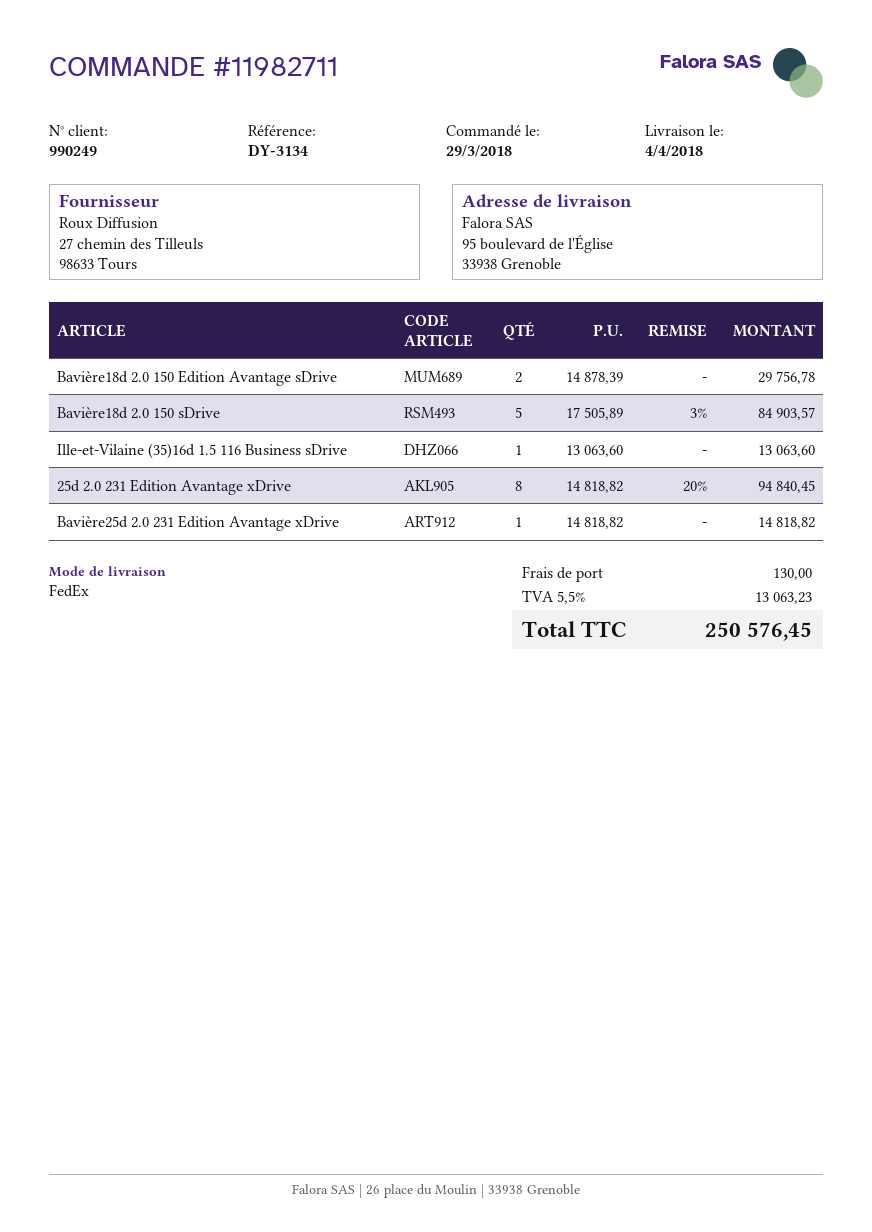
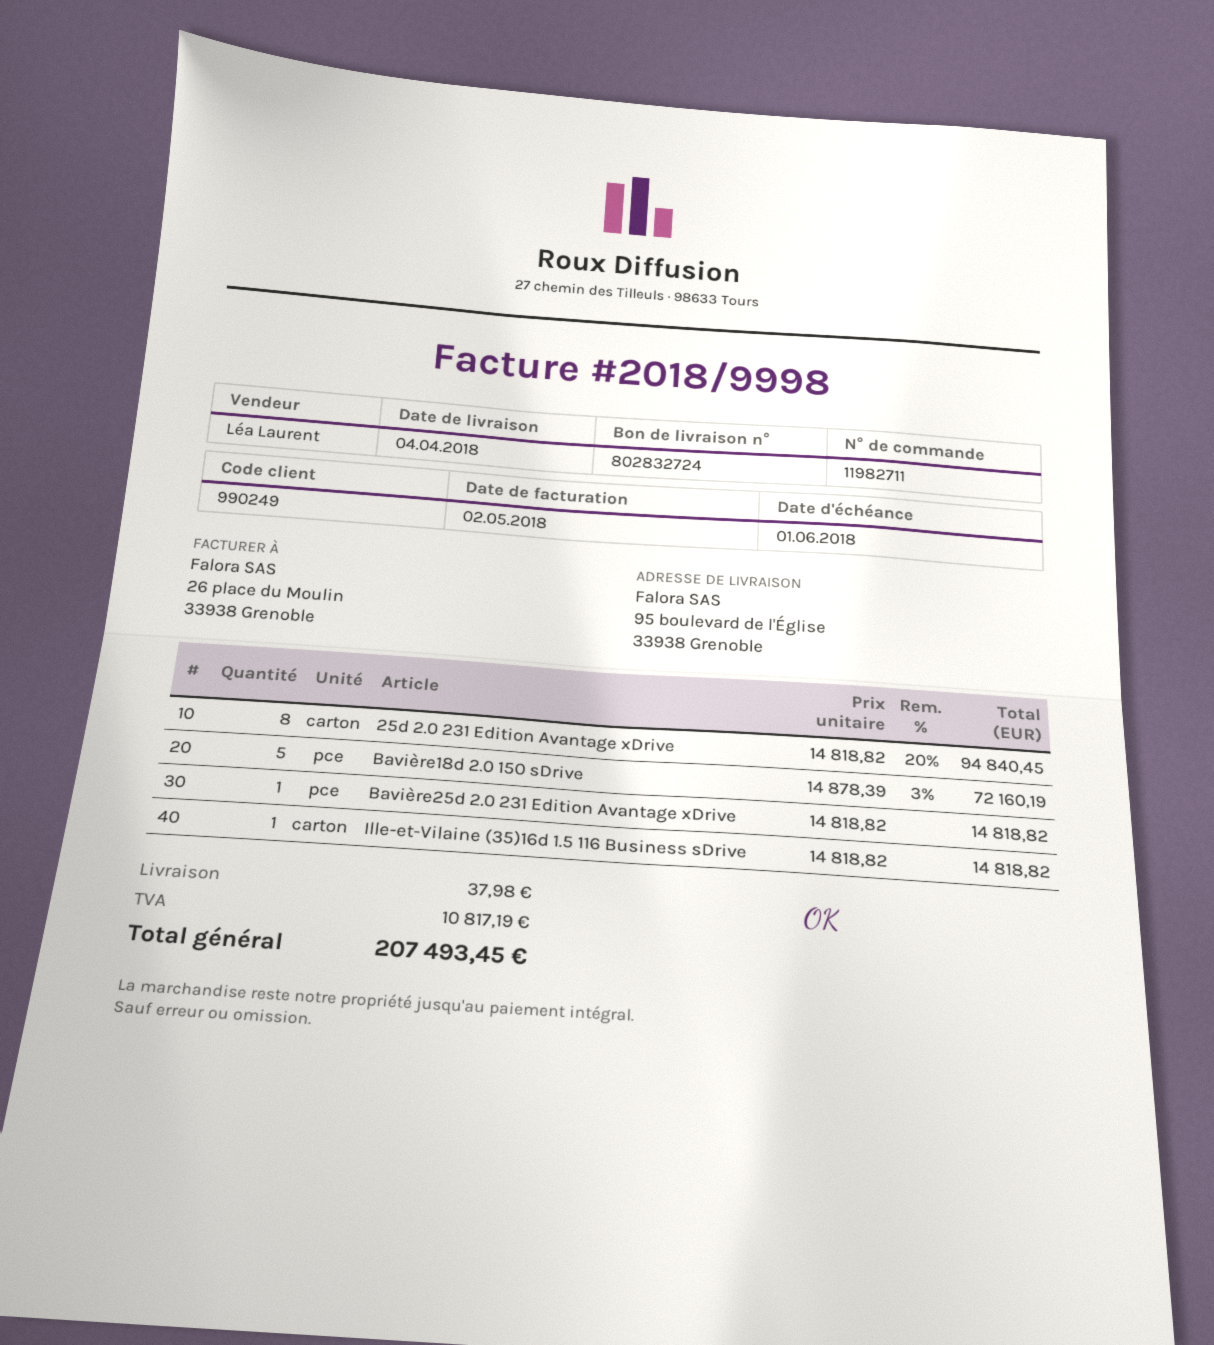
Bavière18d 2.0 150 Edition Avantage sDrive: 2 x 14878.39 = 29756.78 -> none
Bavière18d 2.0 150 sDrive: 5 x 17505.89 - 3% = 84903.57 -> 5 x 14878.39 - 3% = 72160.19
Ille-et-Vilaine (35)16d 1.5 116 Business sDrive: 1 x 13063.60 = 13063.60 -> 1 x 14818.82 = 14818.82
shipping: 130.00 -> 37.98
tax: 13063.23 -> 10817.19
total: 250576.45 -> 207493.45

